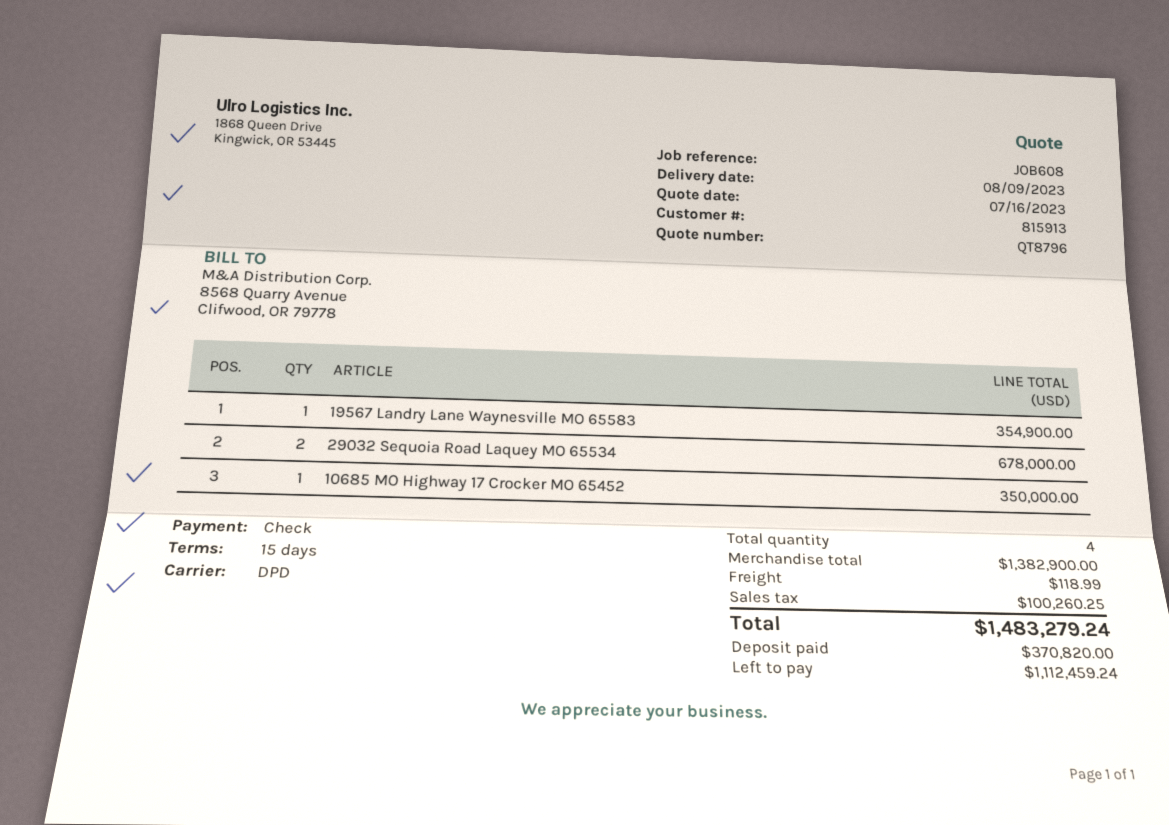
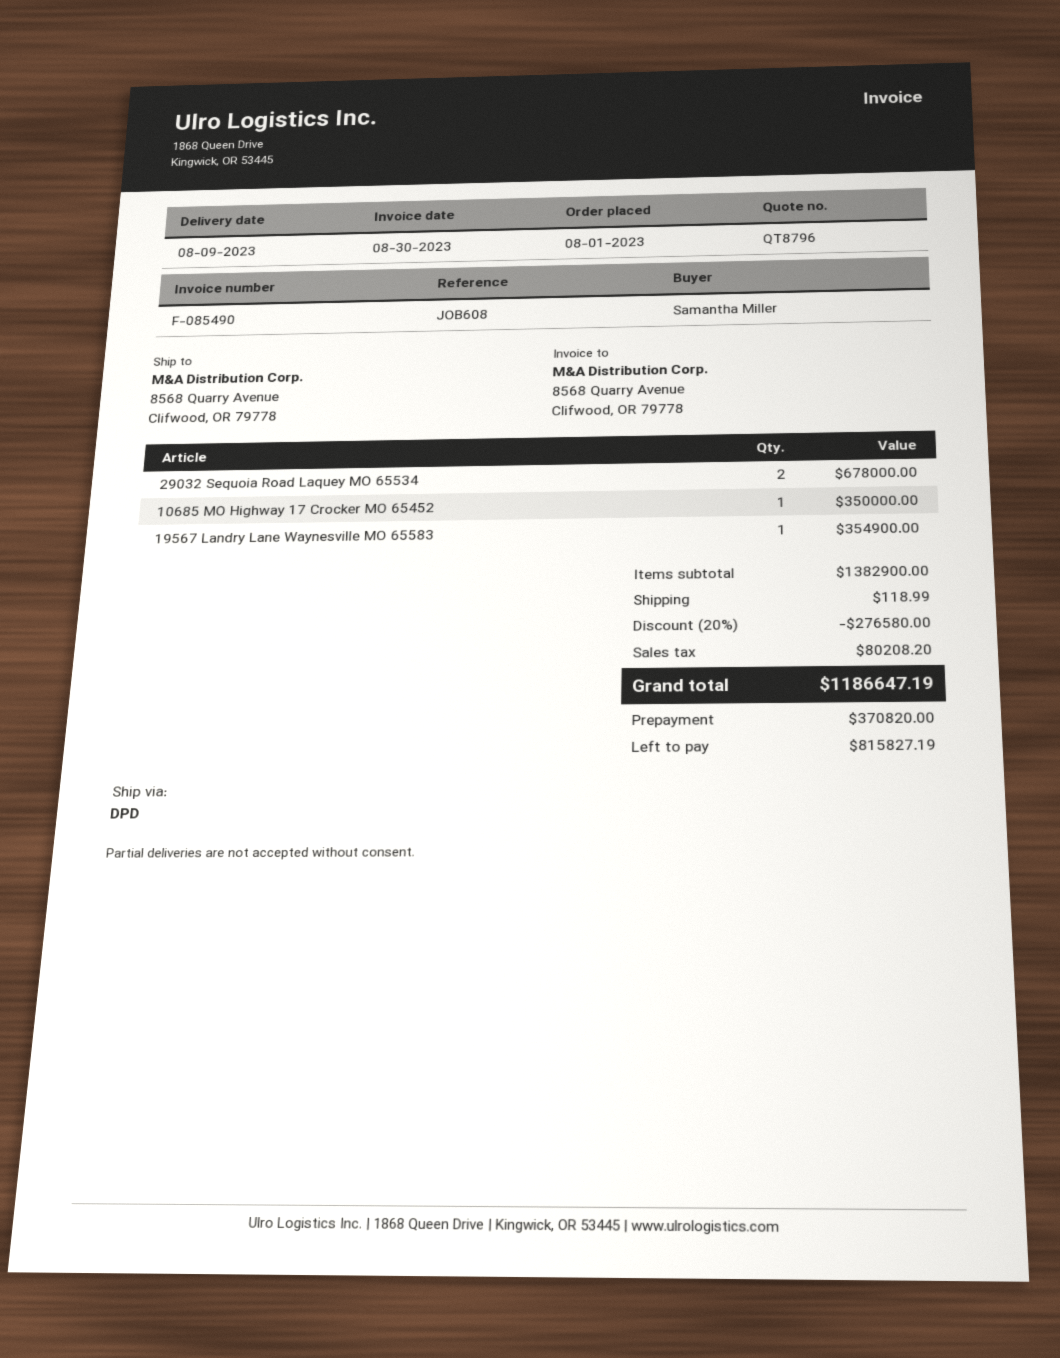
discount: none -> 20% = 276580.00
tax: 100260.25 -> 80208.20
total: 1483279.24 -> 1186647.19
balance: 1112459.24 -> 815827.19

